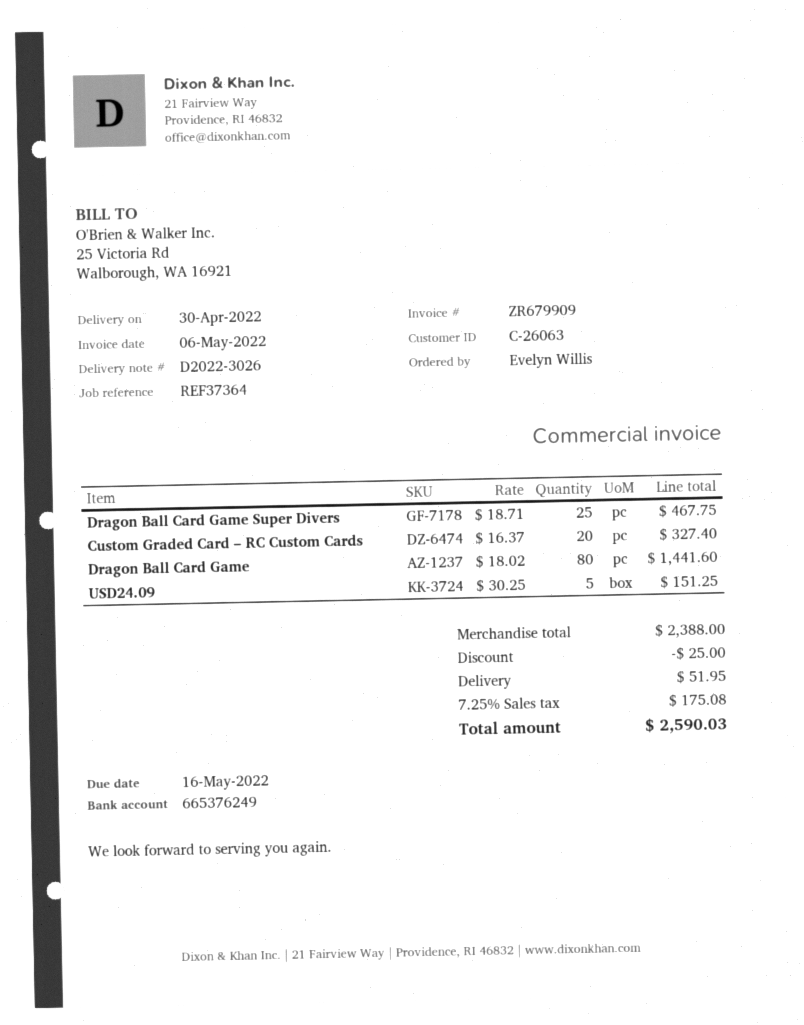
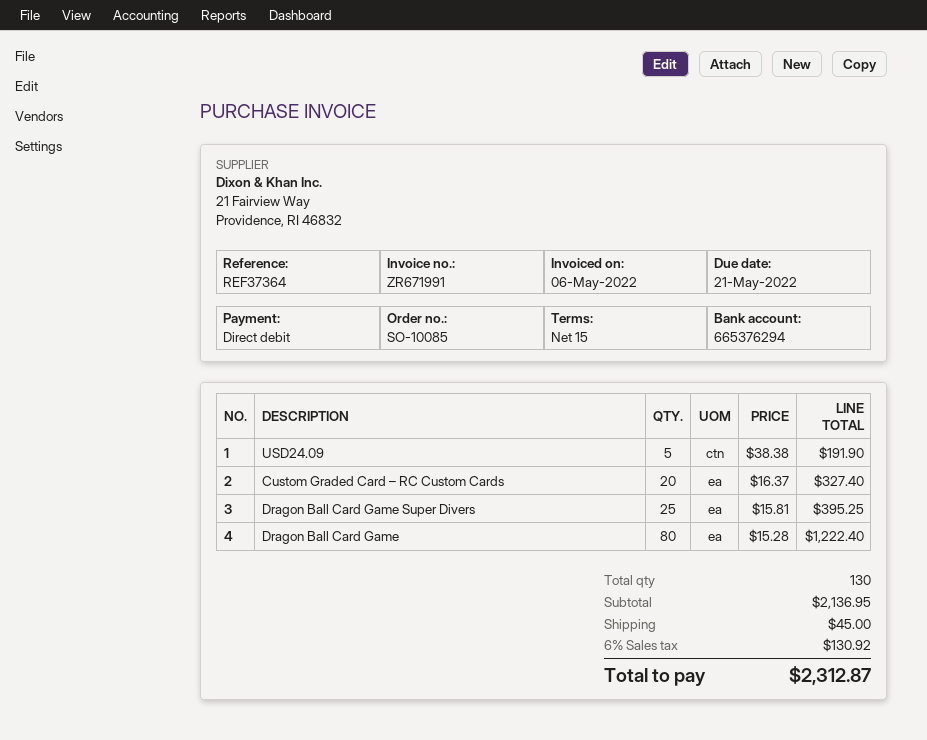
invoice number: ZR679909 -> ZR671991
due date: 2022-05-16 -> 2022-05-21
bank account: 665376249 -> 665376294
Dragon Ball Card Game Super Divers: 25 x 18.71 = 467.75 -> 25 x 15.81 = 395.25
Dragon Ball Card Game: 80 x 18.02 = 1441.60 -> 80 x 15.28 = 1222.40
USD24.09: 5 x 30.25 = 151.25 -> 5 x 38.38 = 191.90
subtotal: 2388.00 -> 2136.95
discount: 25.00 -> none
shipping: 51.95 -> 45.00
tax: 7.25% = 175.08 -> 6% = 130.92
total: 2590.03 -> 2312.87

